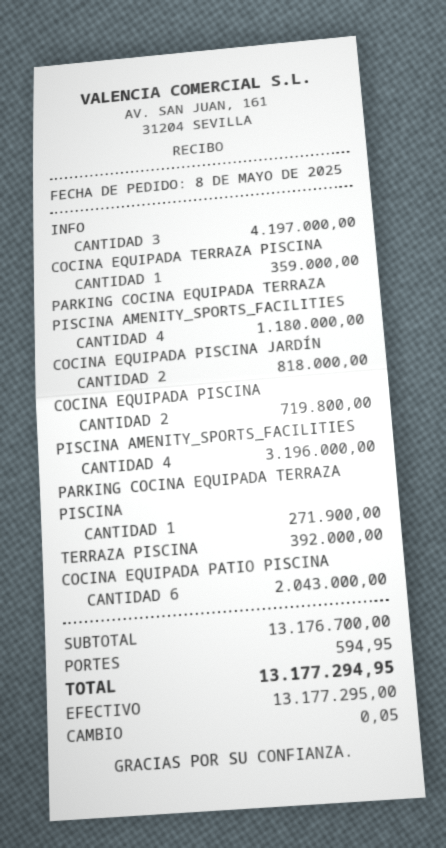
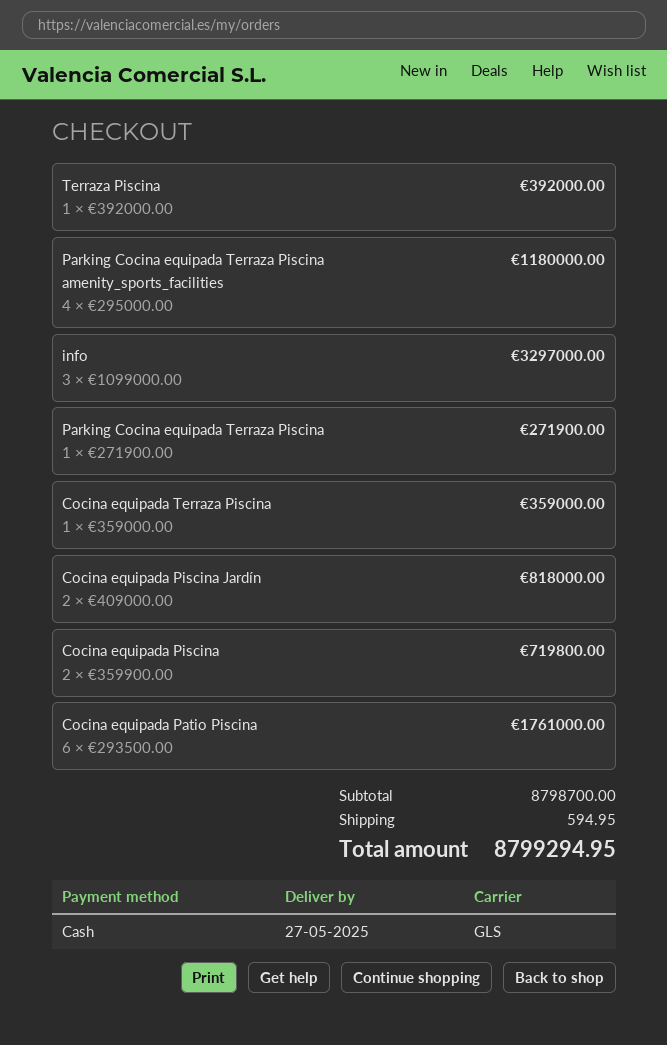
INFO: 3 for 4197000.00 -> 3 for 3297000.00
PISCINA AMENITY_SPORTS_FACILITIES: 4 for 3196000.00 -> none
COCINA EQUIPADA PATIO PISCINA: 6 for 2043000.00 -> 6 for 1761000.00
subtotal: 13176700.00 -> 8798700.00
total: 13177294.95 -> 8799294.95

